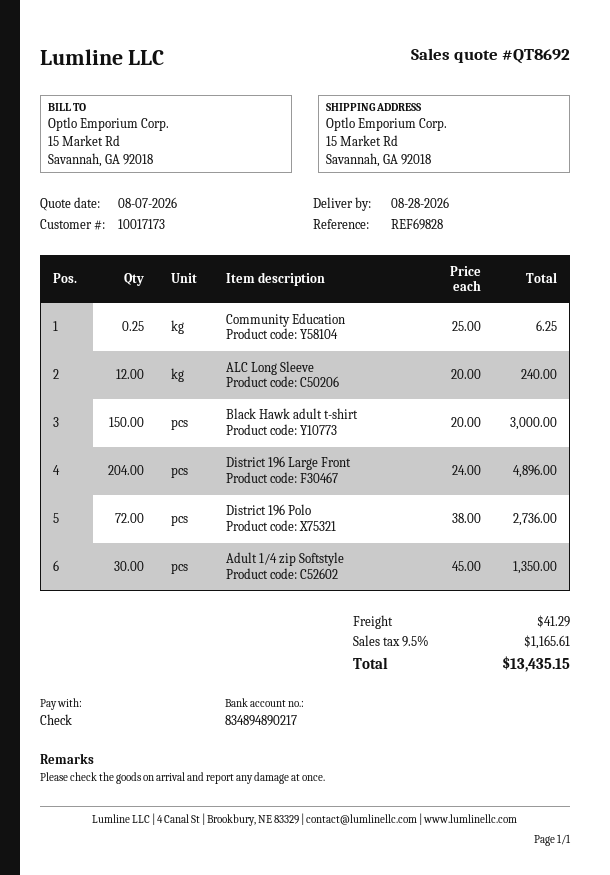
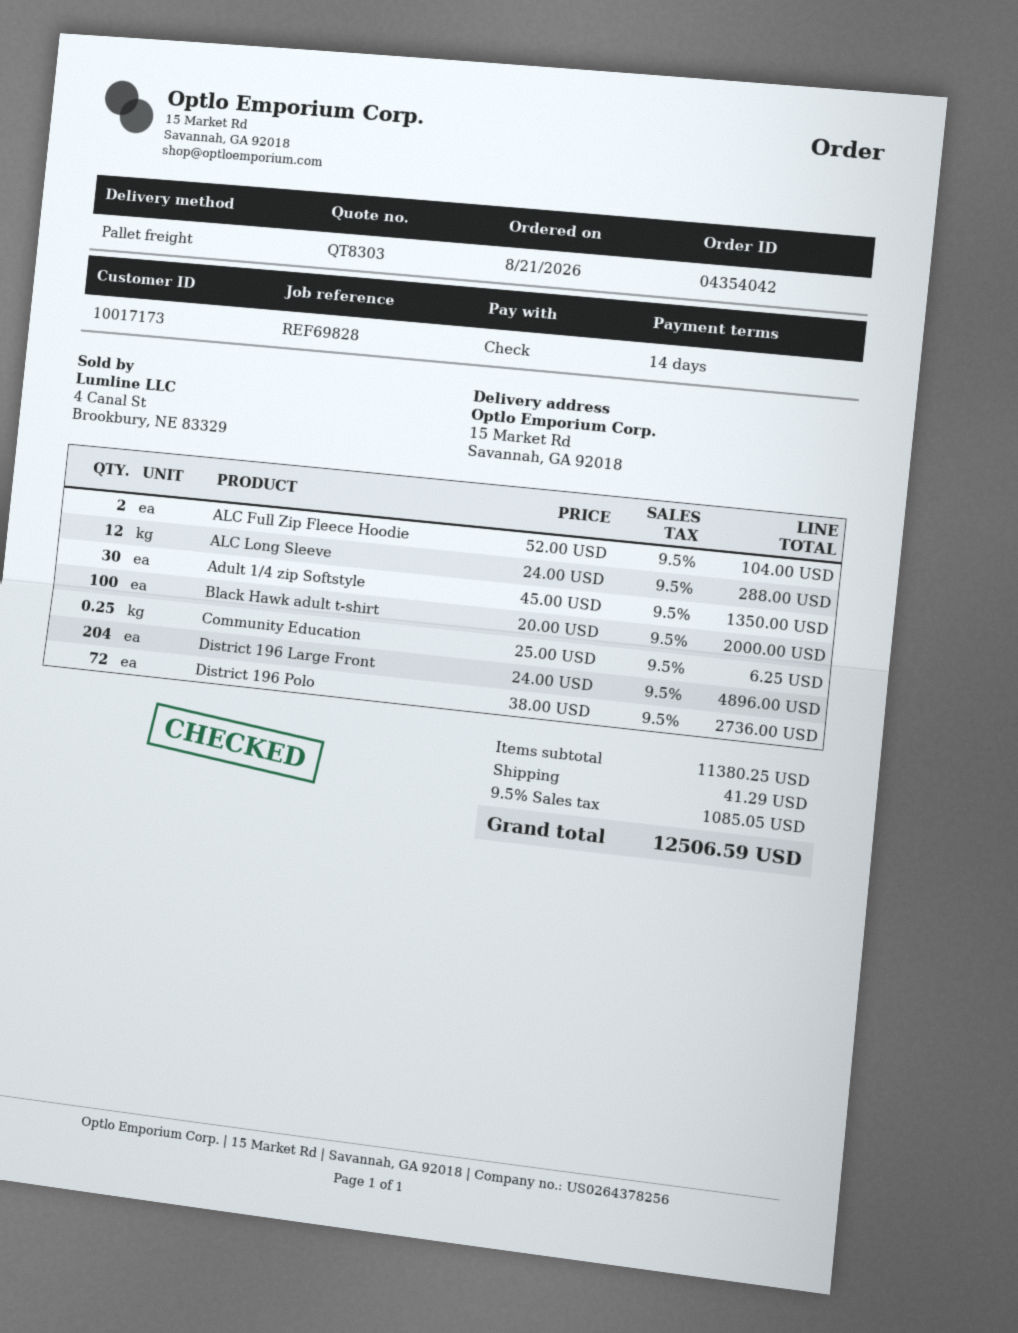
quote number: QT8692 -> QT8303
ALC Long Sleeve: 12 x 20.00 = 240.00 -> 12 x 24.00 = 288.00
Black Hawk adult t-shirt: 150 x 20.00 = 3000.00 -> 100 x 20.00 = 2000.00
ALC Full Zip Fleece Hoodie: none -> 2 x 52.00 = 104.00
tax: 9.5% = 1165.61 -> 9.5% = 1085.05
total: 13435.15 -> 12506.59

